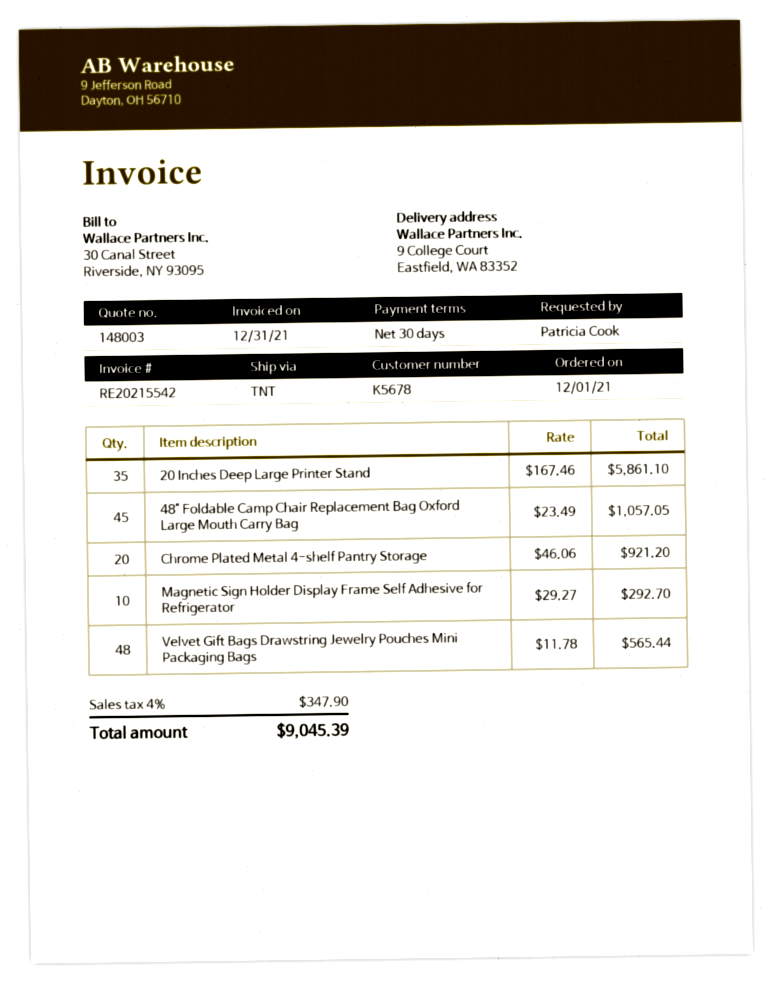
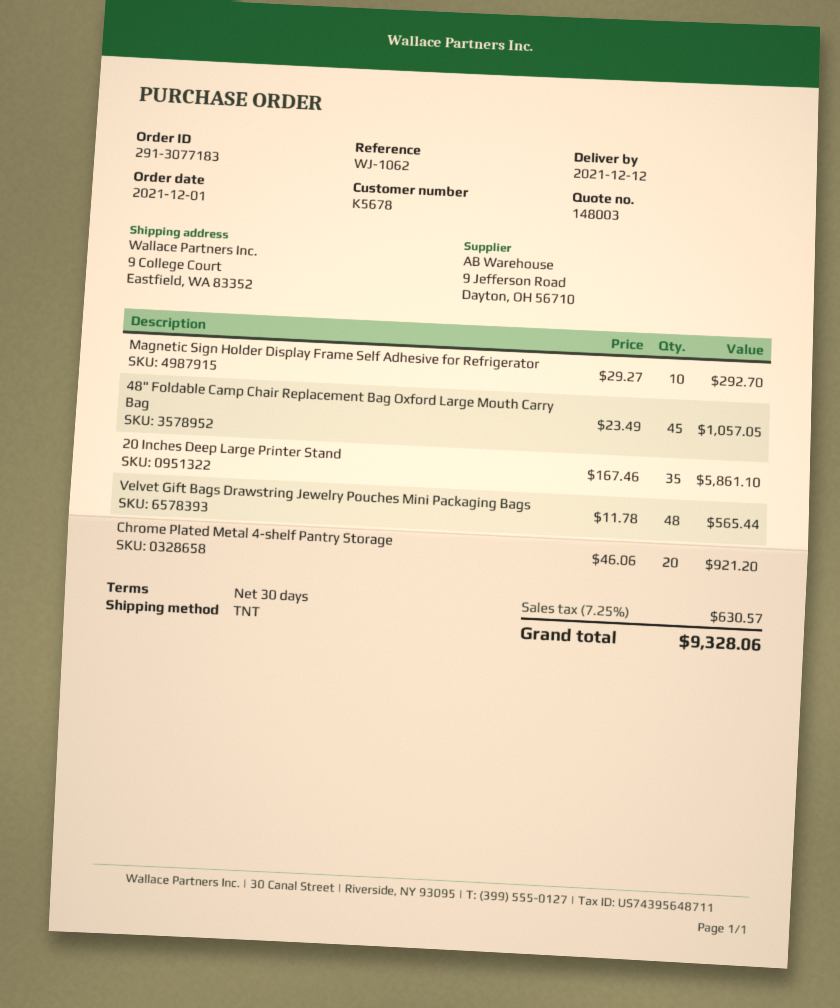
tax: 4% = 347.90 -> 7.25% = 630.57
total: 9045.39 -> 9328.06

